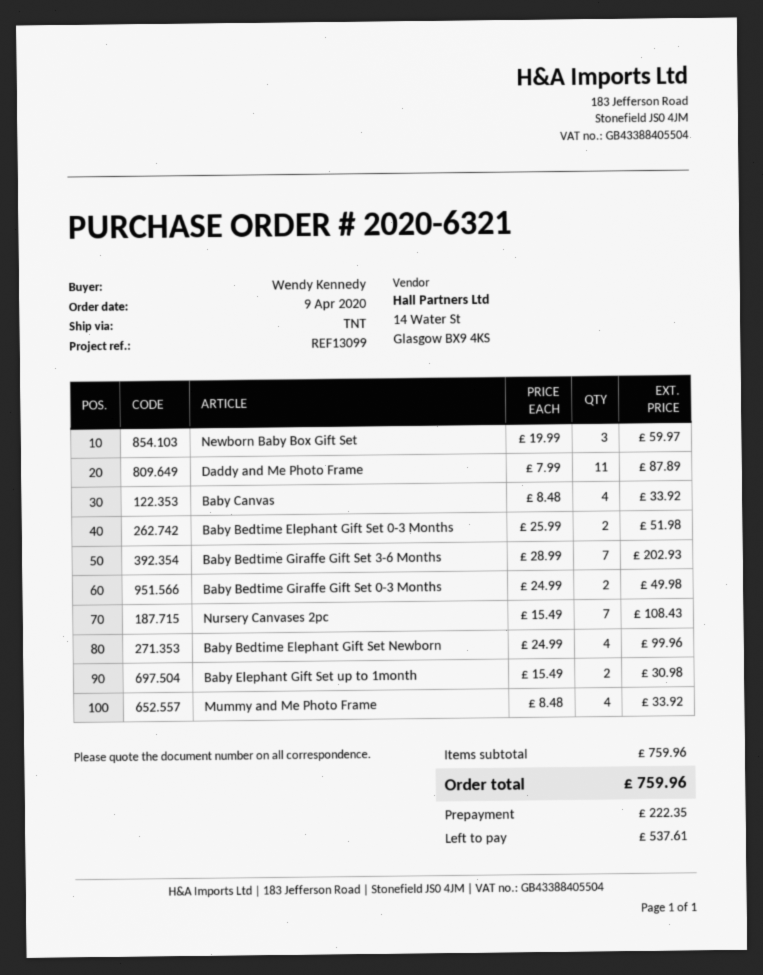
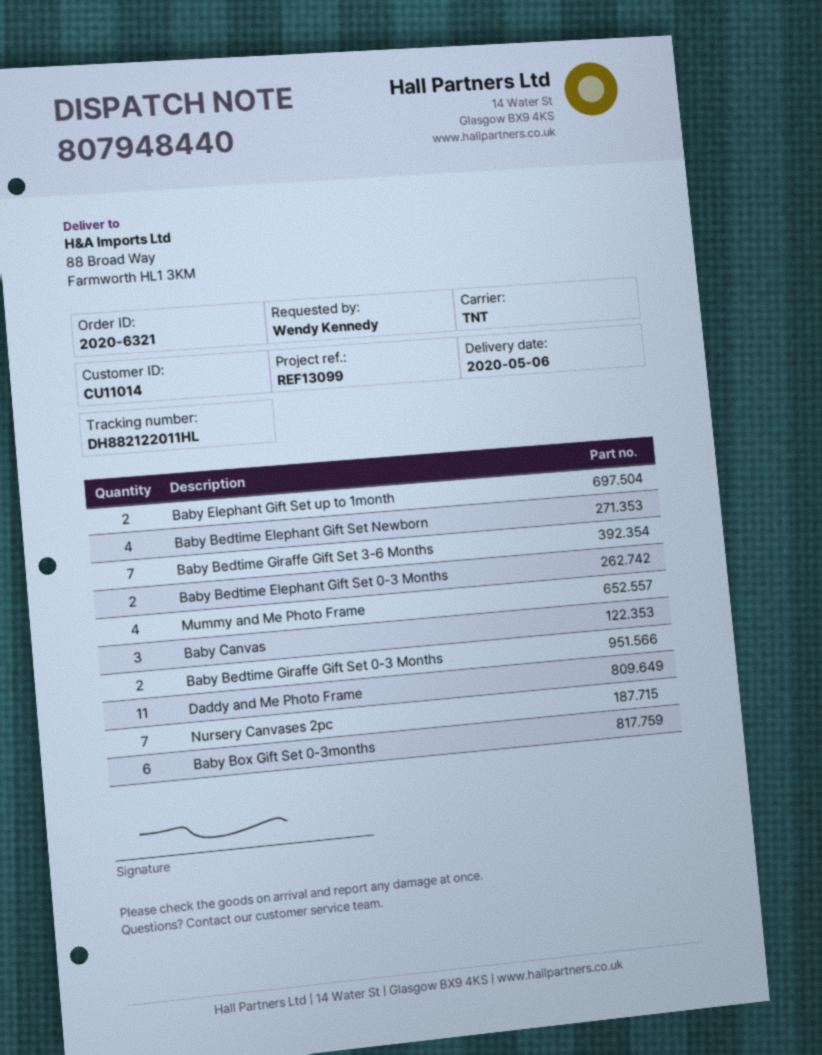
Newborn Baby Box Gift Set: 3 -> none
Baby Canvas: 4 -> 3
Baby Box Gift Set 0-3months: none -> 6

